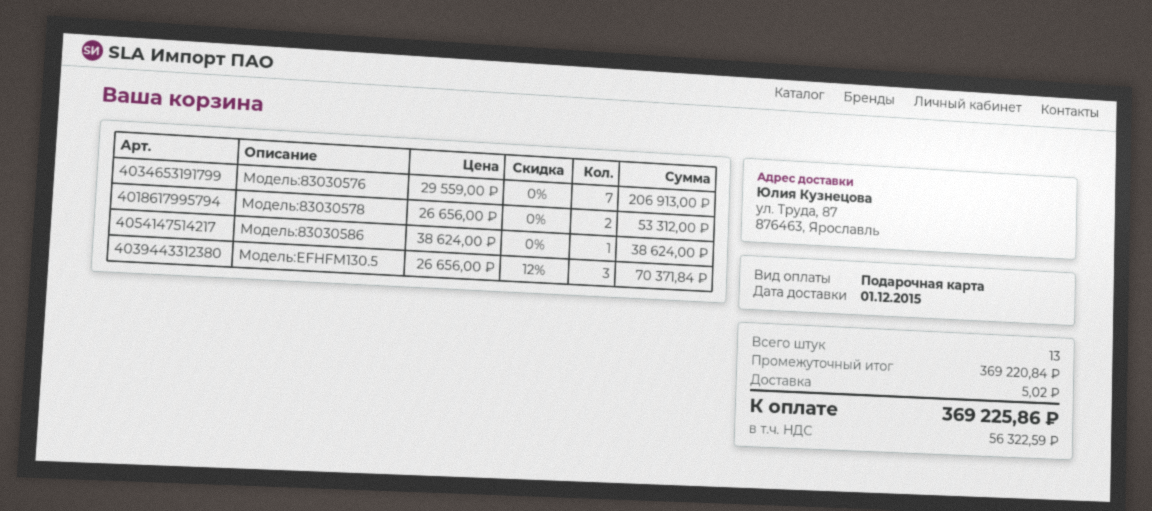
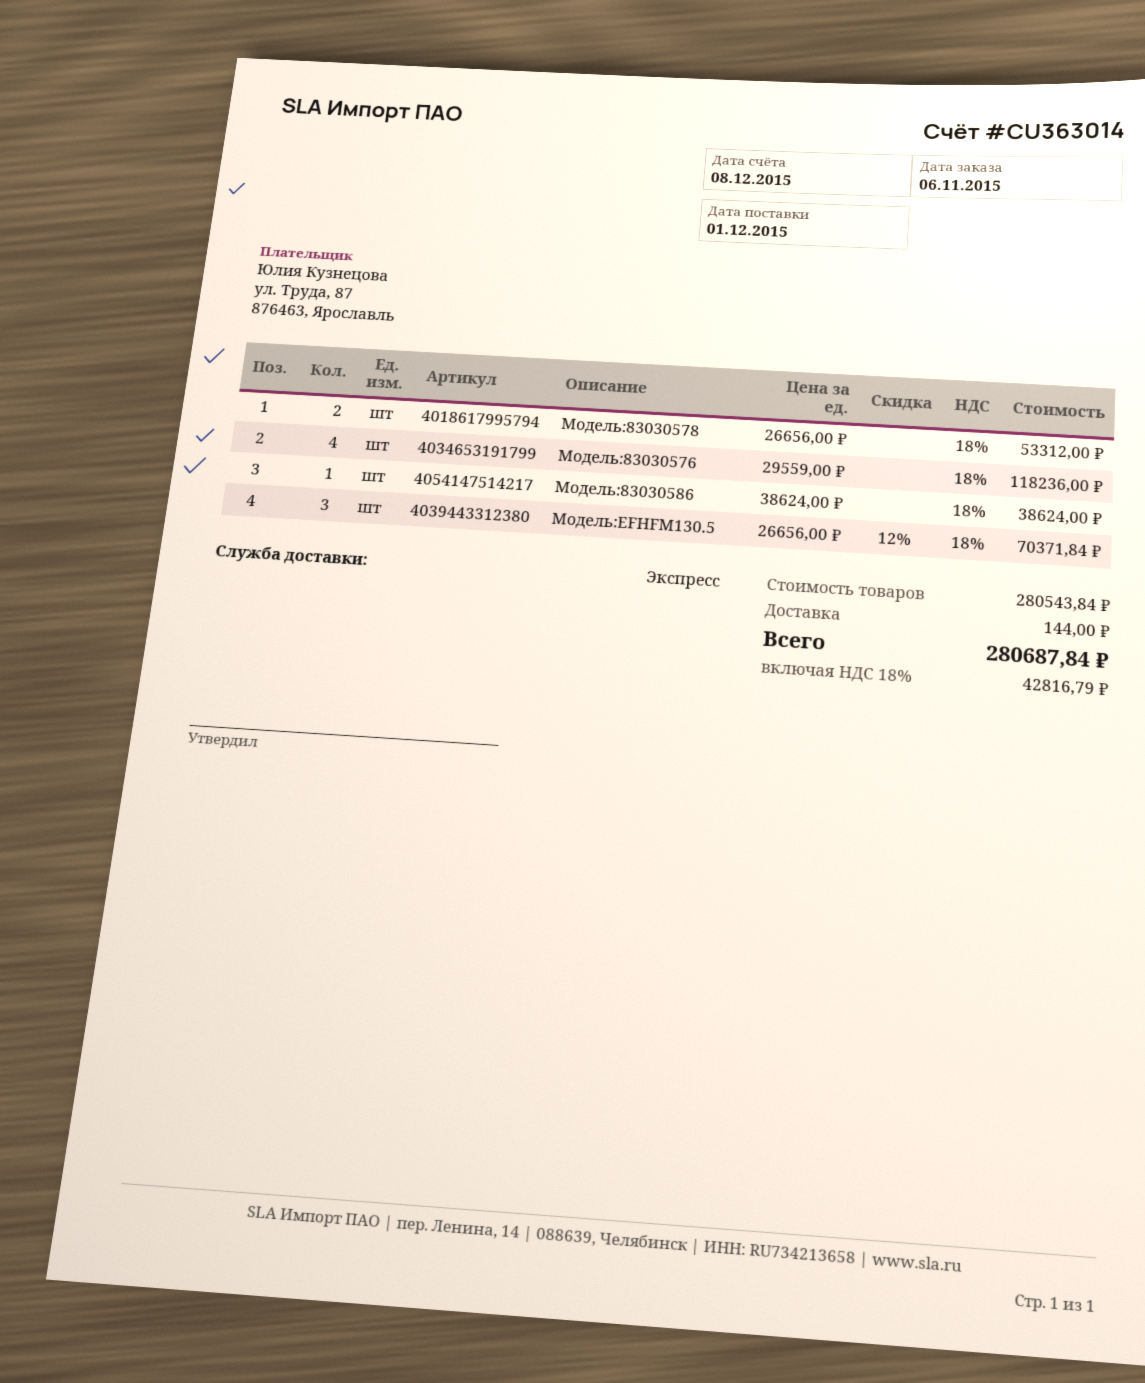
Модель:83030576: 7 x 29559.00 = 206913.00 -> 4 x 29559.00 = 118236.00
subtotal: 369220.84 -> 280543.84
shipping: 5.02 -> 144.00
tax: 56322.59 -> 42816.79
total: 369225.86 -> 280687.84

